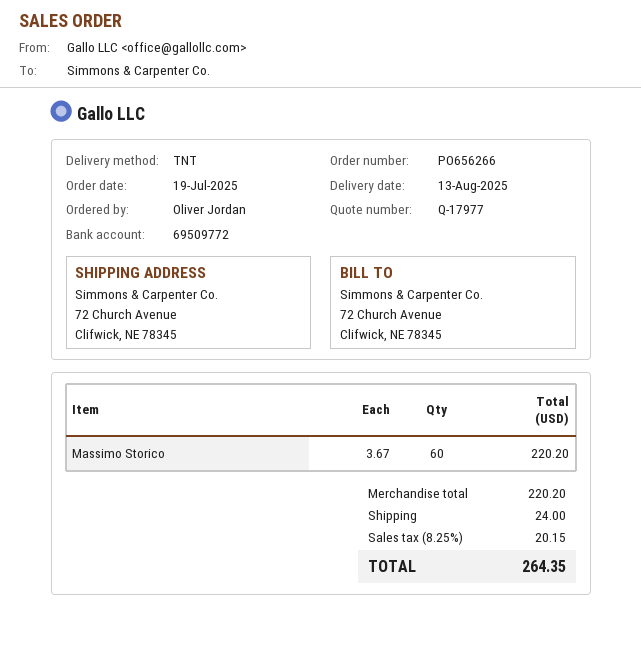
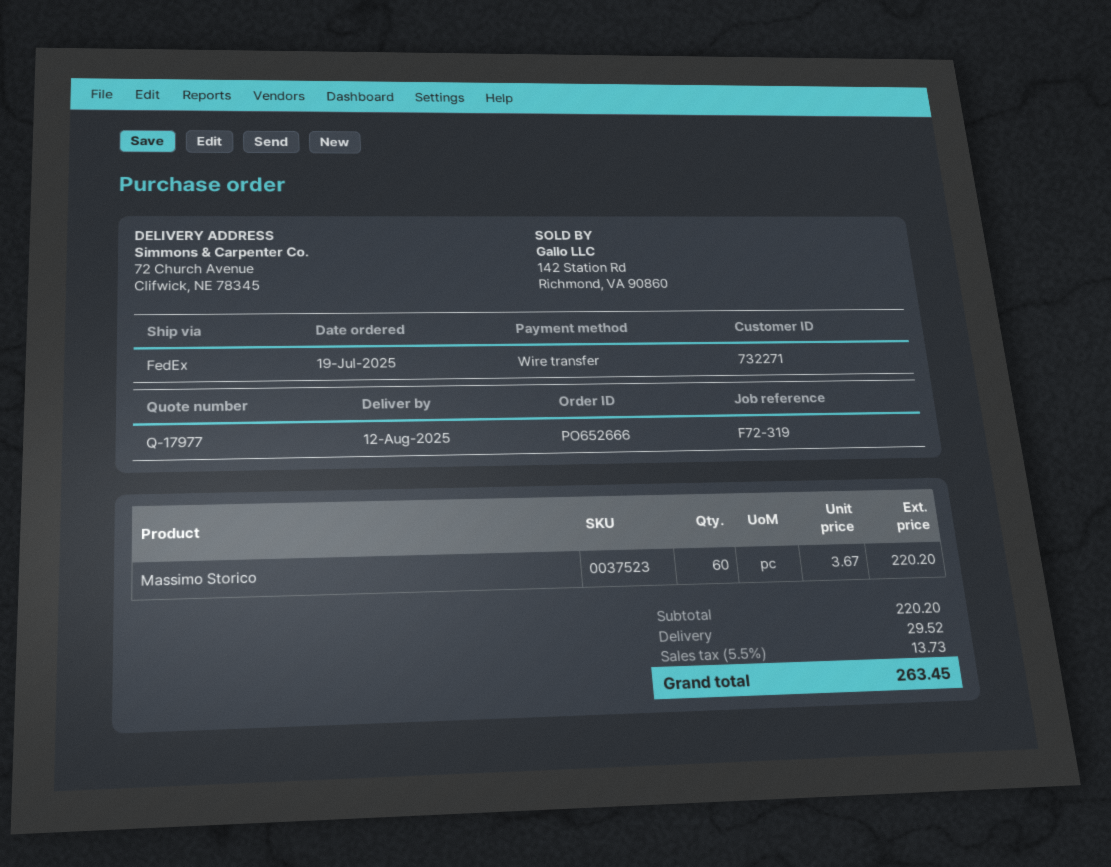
order number: PO656266 -> PO652666
delivery date: 2025-08-13 -> 2025-08-12
shipping method: TNT -> FedEx
shipping: 24.00 -> 29.52
tax: 8.25% = 20.15 -> 5.5% = 13.73
total: 264.35 -> 263.45

